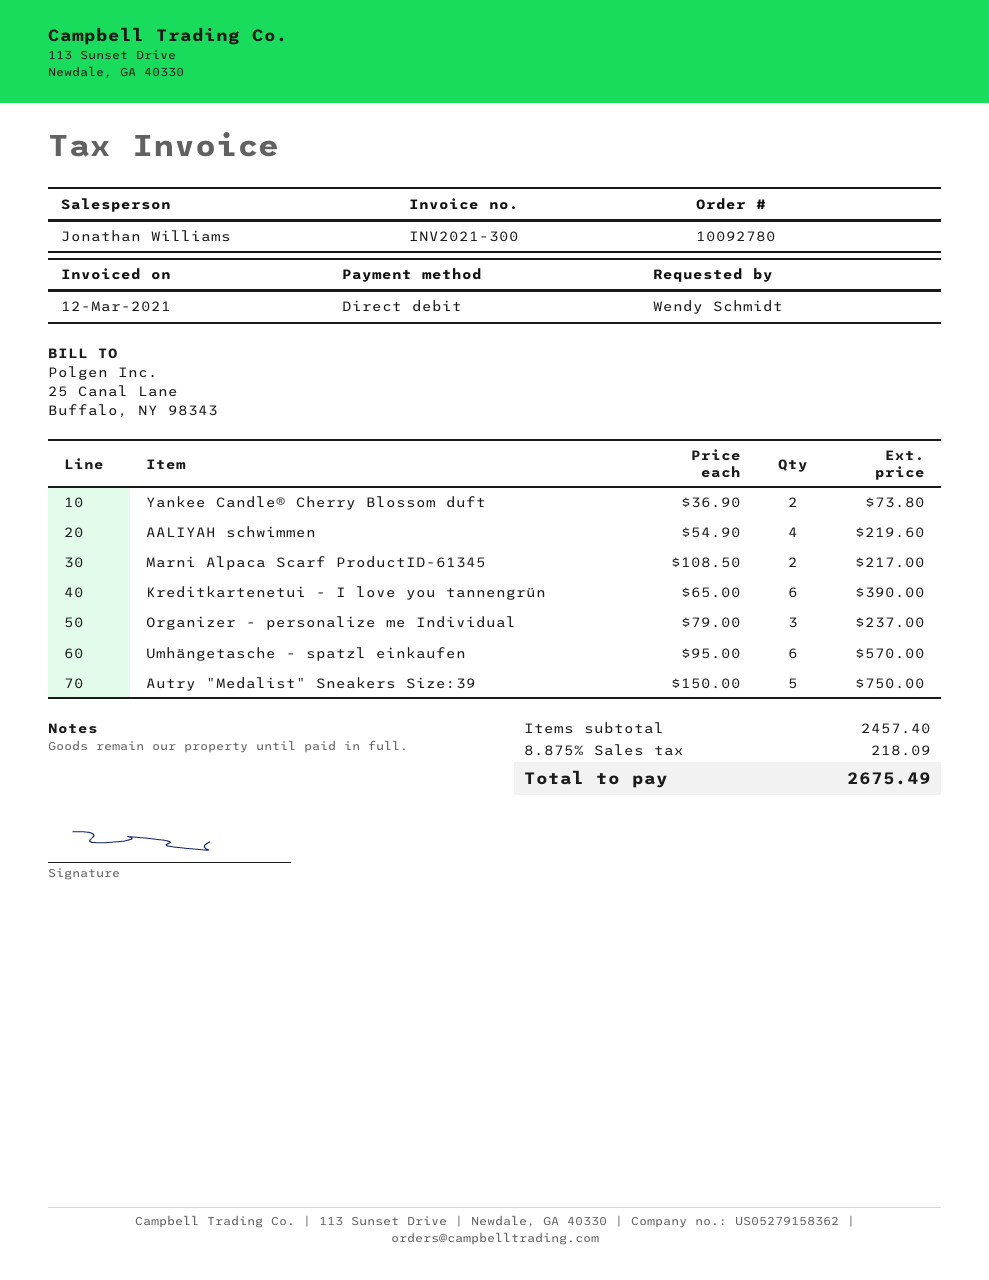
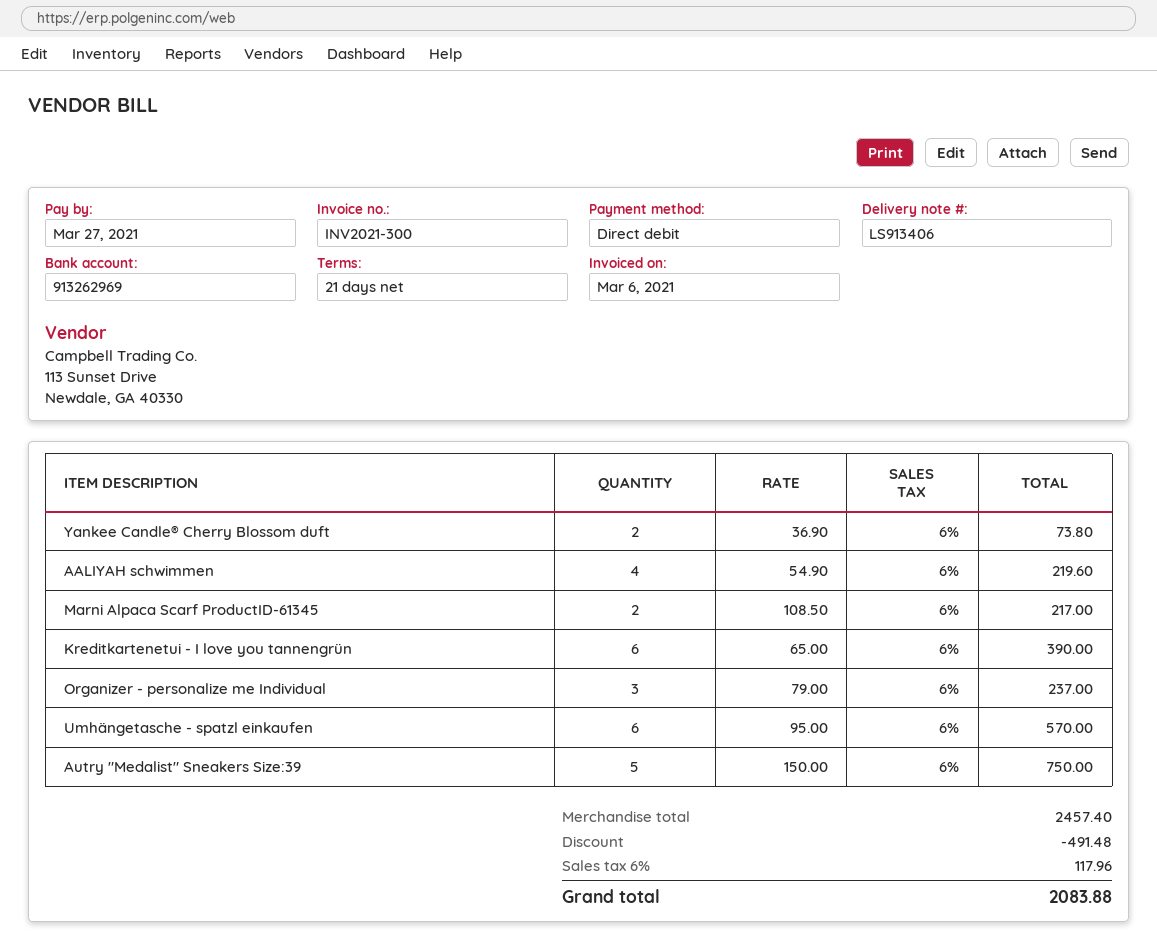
invoice date: 2021-03-12 -> 2021-03-06
discount: none -> 491.48
tax: 8.875% = 218.09 -> 6% = 117.96
total: 2675.49 -> 2083.88

